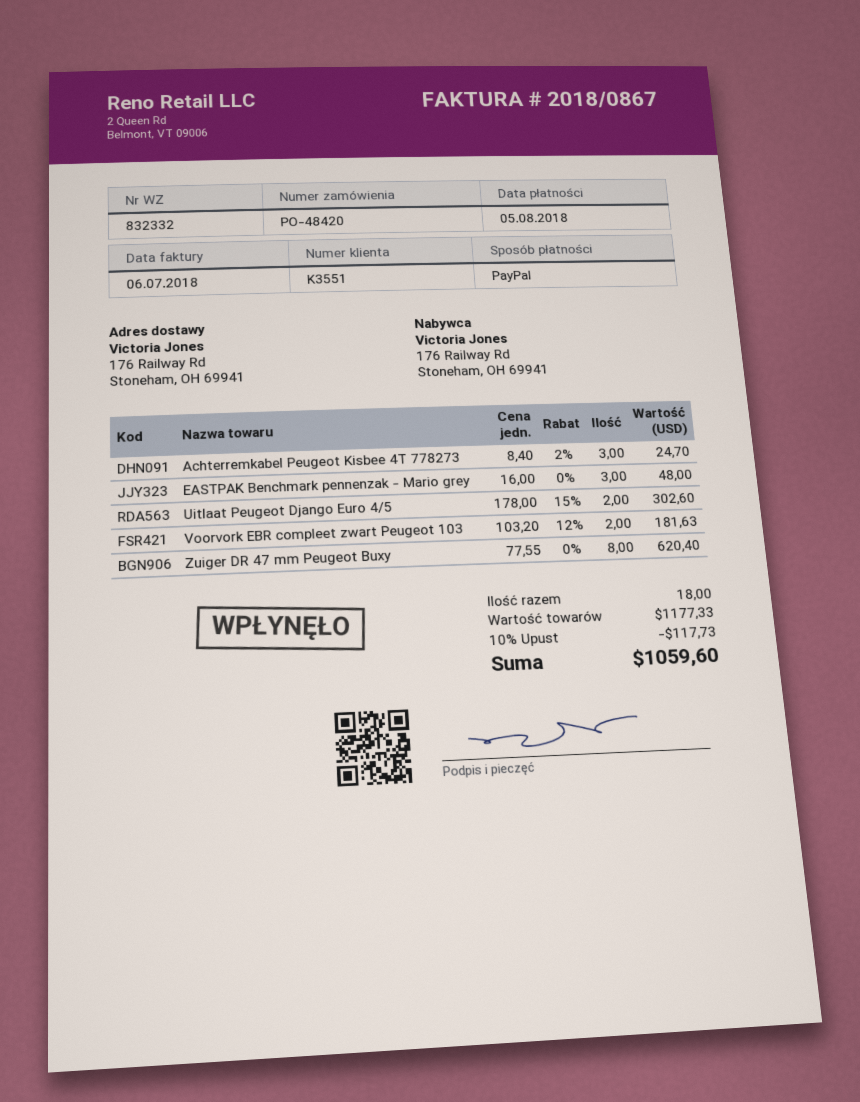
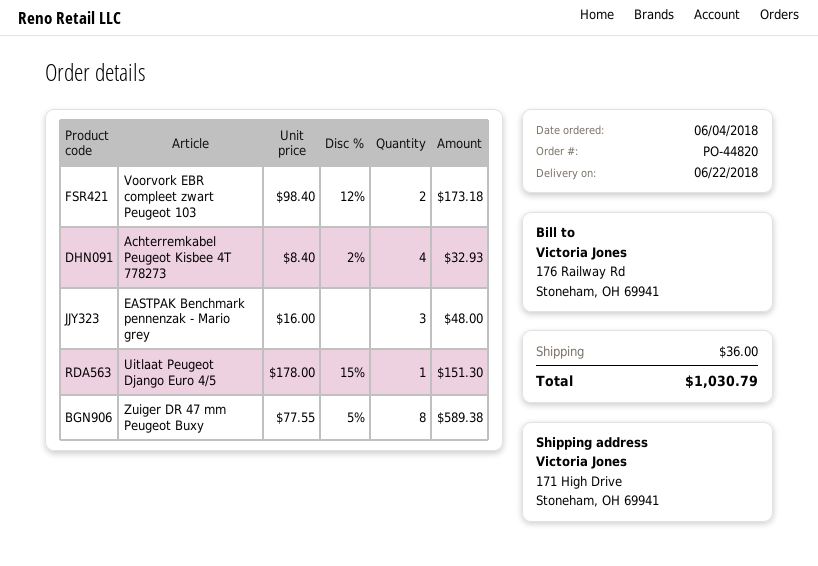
order number: PO-48420 -> PO-44820
ship to: 176 Railway Rd, Stoneham, OH 69941 -> 171 High Drive, Stoneham, OH 69941
Achterremkabel Peugeot Kisbee 4T 778273: 3 x 8.40 - 2% = 24.70 -> 4 x 8.40 - 2% = 32.93
Uitlaat Peugeot Django Euro 4/5: 2 x 178.00 - 15% = 302.60 -> 1 x 178.00 - 15% = 151.30
Voorvork EBR compleet zwart Peugeot 103: 2 x 103.20 - 12% = 181.63 -> 2 x 98.40 - 12% = 173.18
Zuiger DR 47 mm Peugeot Buxy: 8 x 77.55 = 620.40 -> 8 x 77.55 - 5% = 589.38
discount: 10% = 117.73 -> none
shipping: none -> 36.00
total: 1059.60 -> 1030.79

